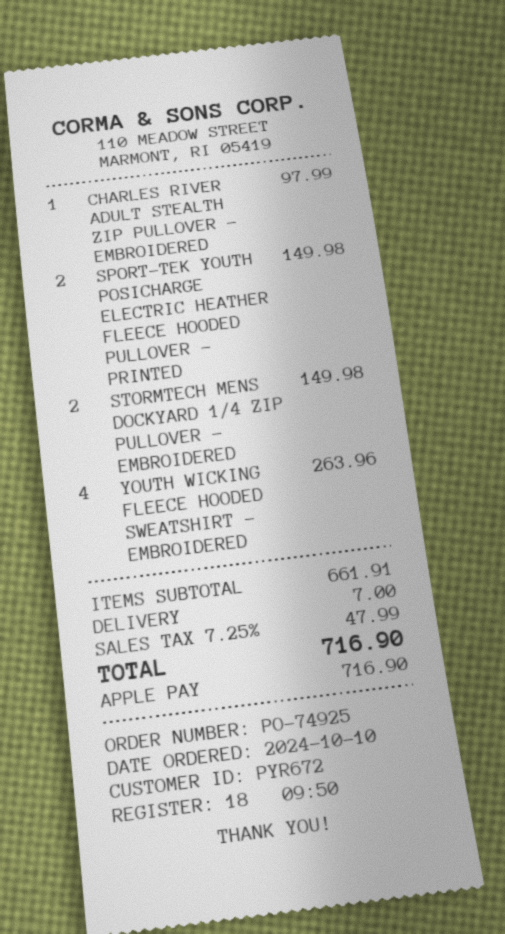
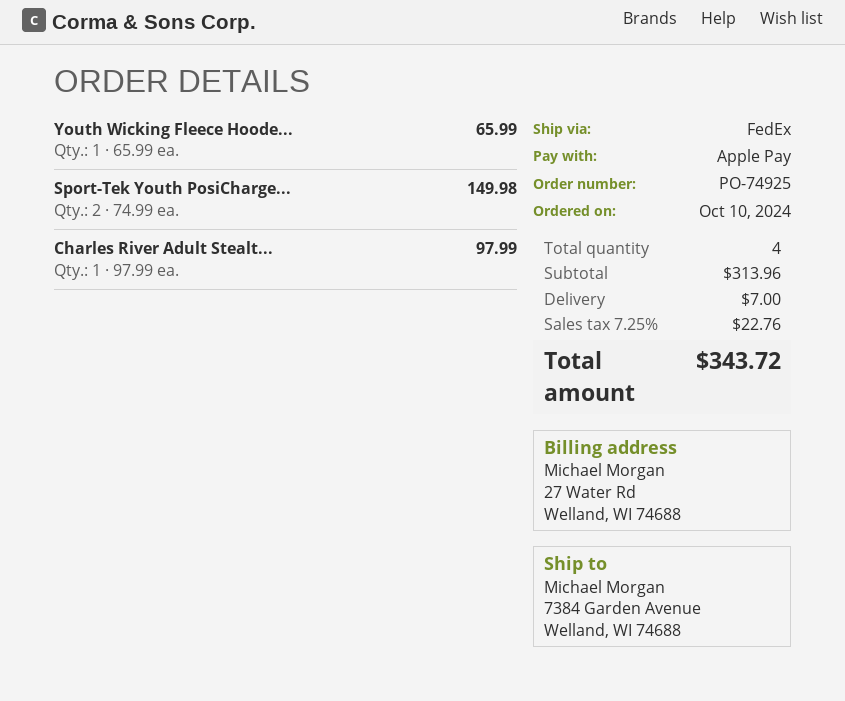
STORMTECH MENS DOCKYARD 1/4 ZIP PULLOVER - EMBROIDERED: 2 for 149.98 -> none
YOUTH WICKING FLEECE HOODED SWEATSHIRT - EMBROIDERED: 4 for 263.96 -> 1 for 65.99
subtotal: 661.91 -> 313.96
tax: 7.25% = 47.99 -> 7.25% = 22.76
total: 716.90 -> 343.72

